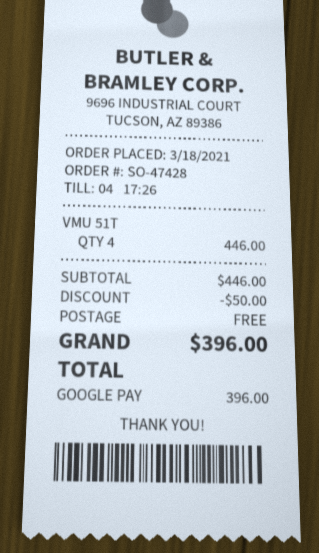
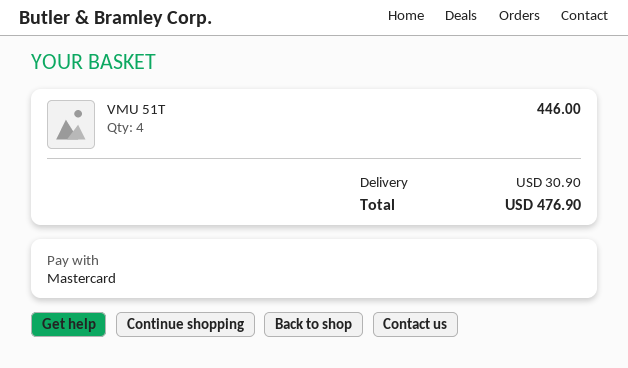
payment method: Google Pay -> Mastercard
discount: 50.00 -> none
shipping: 0.00 -> 30.90
total: 396.00 -> 476.90

